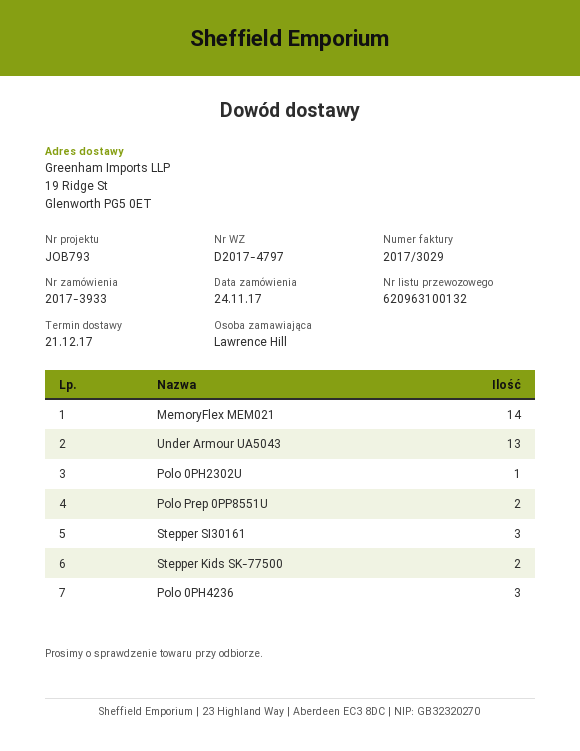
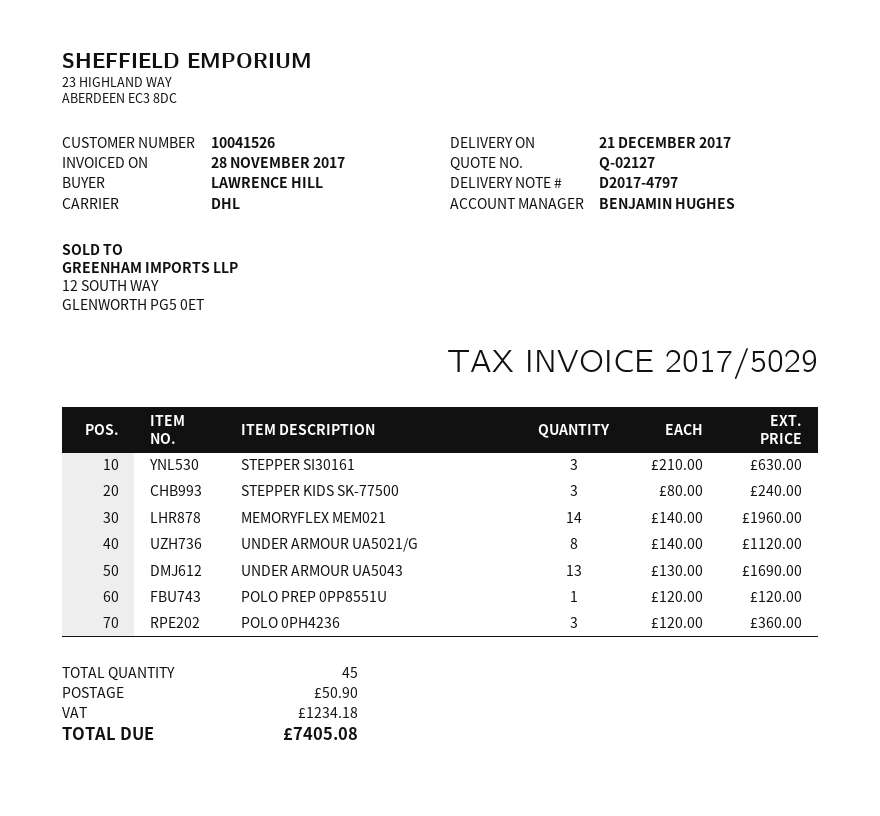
invoice number: 2017/3029 -> 2017/5029
Polo 0PH2302U: 1 -> none
Polo Prep 0PP8551U: 2 -> 1
Stepper Kids SK-77500: 2 -> 3
UNDER ARMOUR UA5021/G: none -> 8

